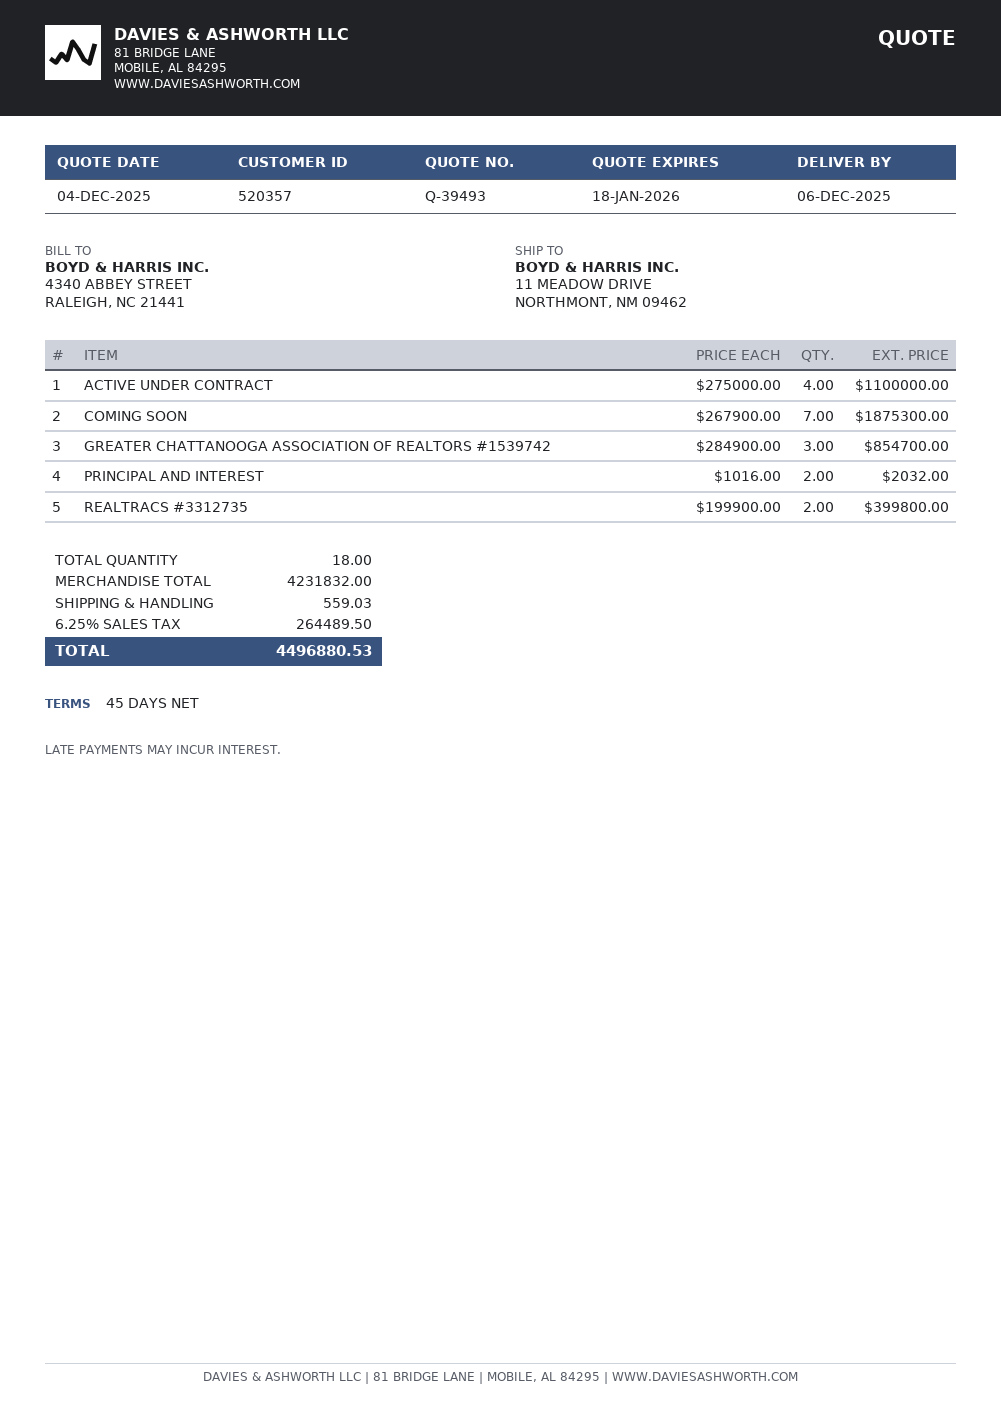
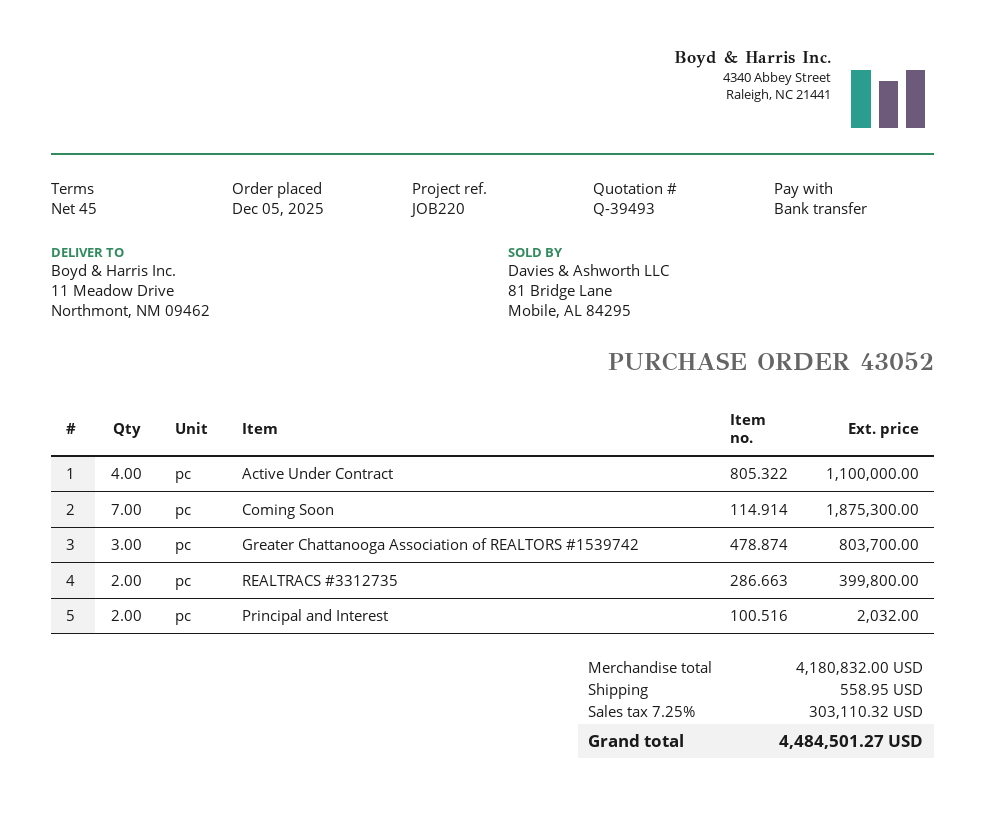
GREATER CHATTANOOGA ASSOCIATION OF REALTORS #1539742: 3 for 854700.00 -> 3 for 803700.00
subtotal: 4231832.00 -> 4180832.00
shipping: 559.03 -> 558.95
tax: 6.25% = 264489.50 -> 7.25% = 303110.32
total: 4496880.53 -> 4484501.27

